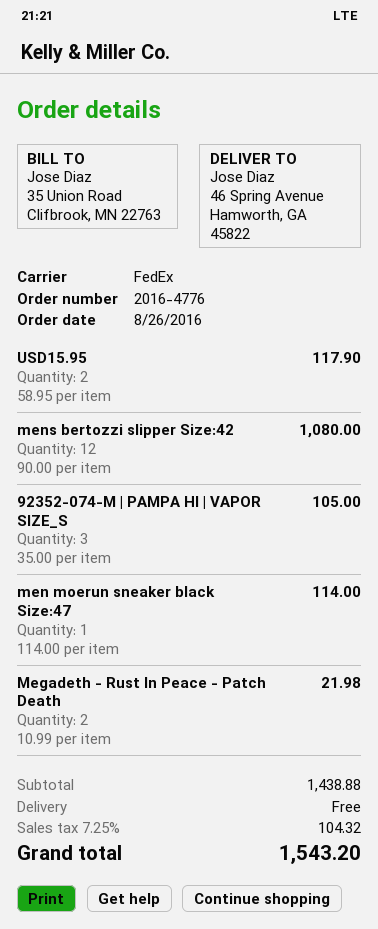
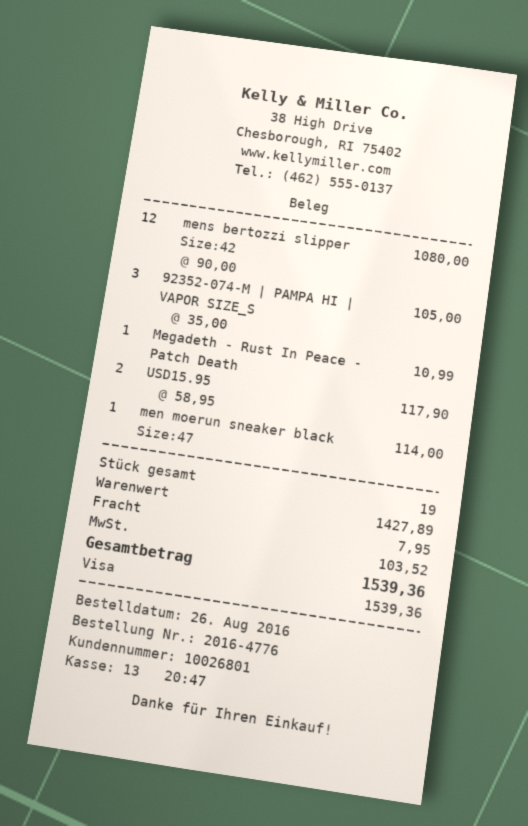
Megadeth - Rust In Peace - Patch Death: 2 x 10.99 = 21.98 -> 1 x 10.99 = 10.99
subtotal: 1438.88 -> 1427.89
shipping: 0.00 -> 7.95
tax: 104.32 -> 103.52
total: 1543.20 -> 1539.36

